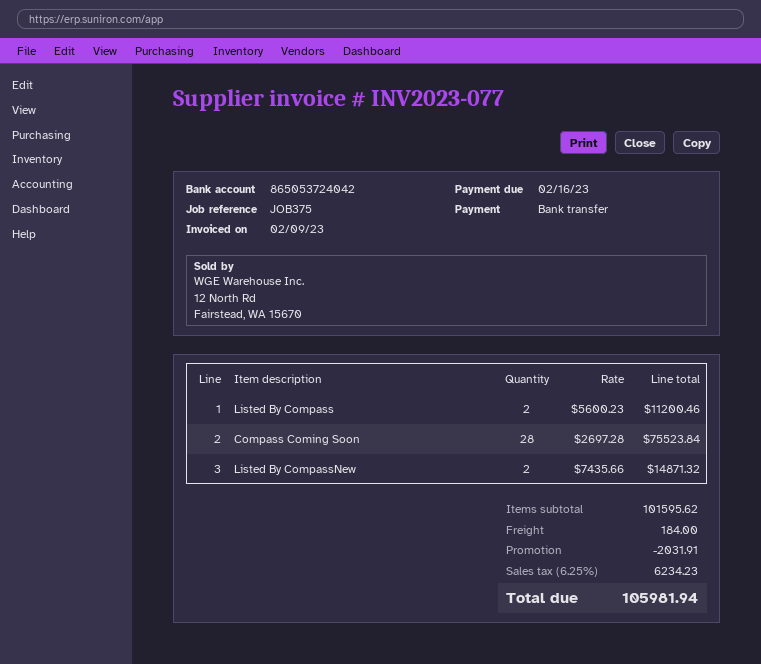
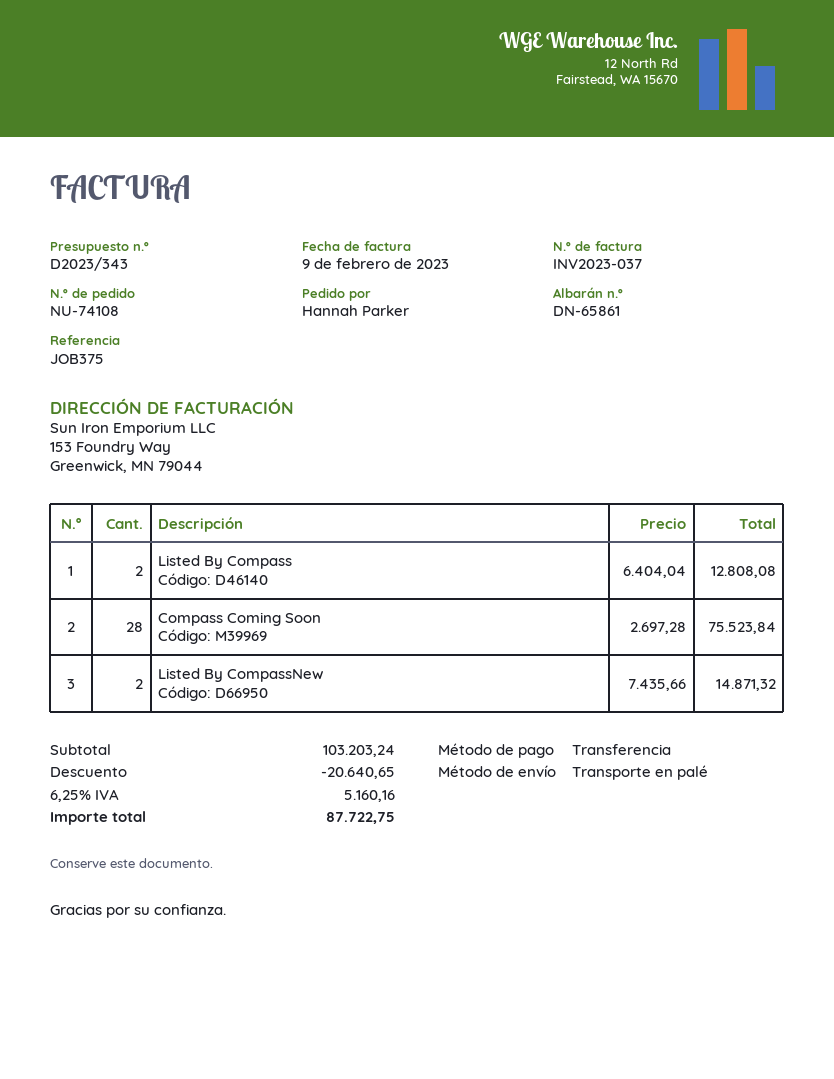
invoice number: INV2023-077 -> INV2023-037
Listed By Compass: 2 x 5600.23 = 11200.46 -> 2 x 6404.04 = 12808.08
subtotal: 101595.62 -> 103203.24
discount: 2031.91 -> 20640.65
shipping: 184.00 -> none
tax: 6.25% = 6234.23 -> 6.25% = 5160.16
total: 105981.94 -> 87722.75

